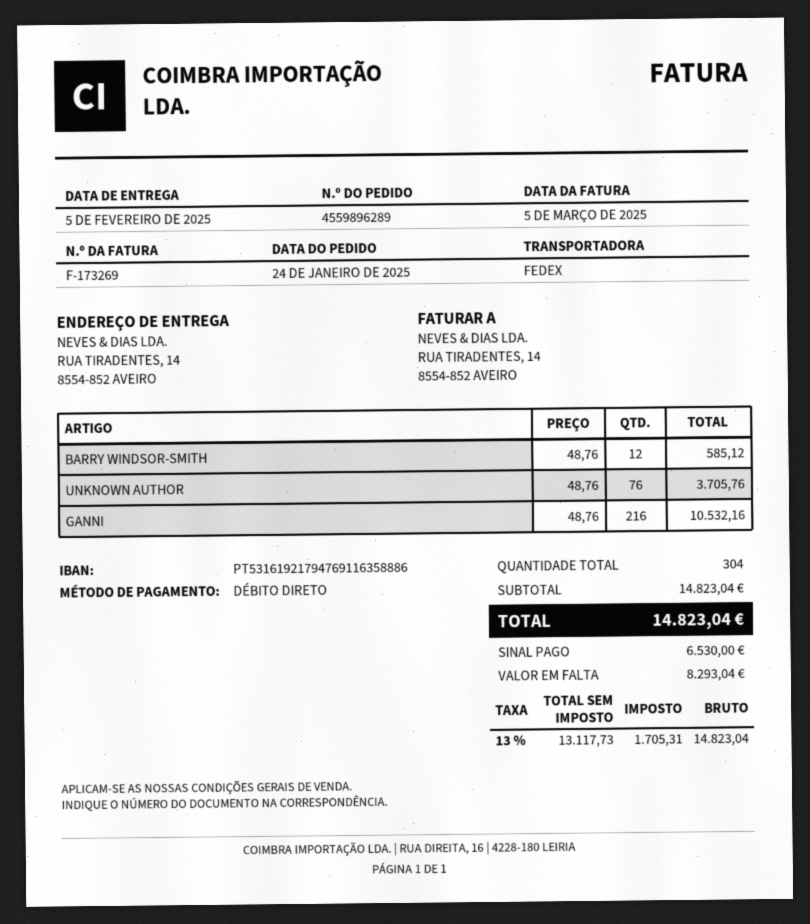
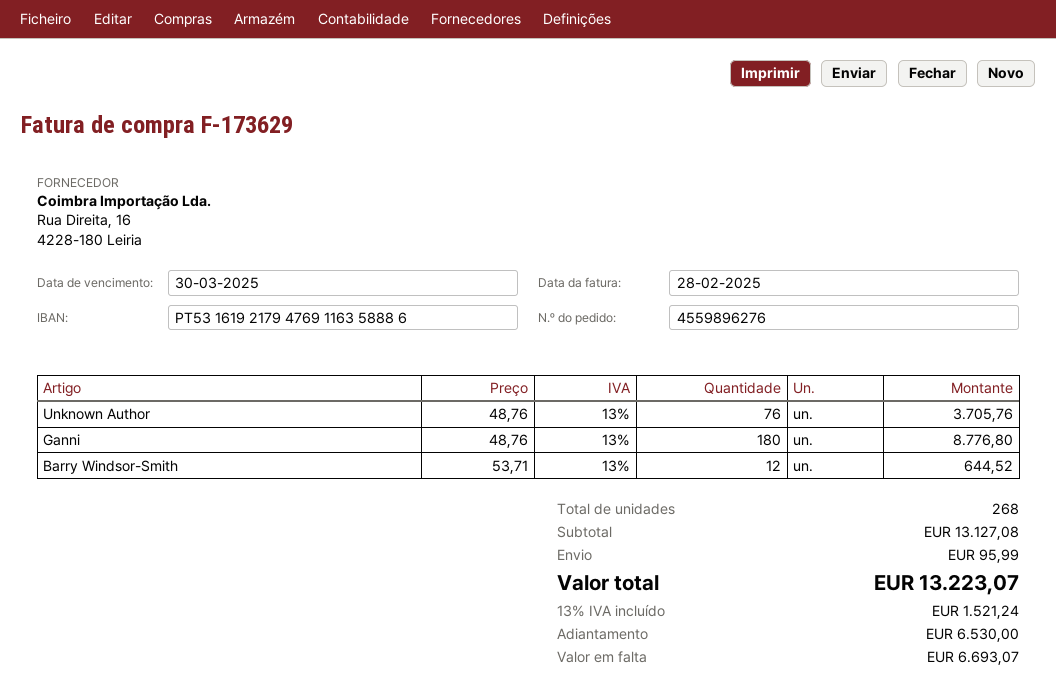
order number: 4559896289 -> 4559896276
invoice number: F-173269 -> F-173629
invoice date: 2025-03-05 -> 2025-02-28
BARRY WINDSOR-SMITH: 12 x 48.76 = 585.12 -> 12 x 53.71 = 644.52
GANNI: 216 x 48.76 = 10532.16 -> 180 x 48.76 = 8776.80
total quantity: 304 -> 268
subtotal: 14823.04 -> 13127.08
shipping: none -> 95.99
tax: 13% = 1705.31 -> 13% = 1521.24
total: 14823.04 -> 13223.07
balance: 8293.04 -> 6693.07

